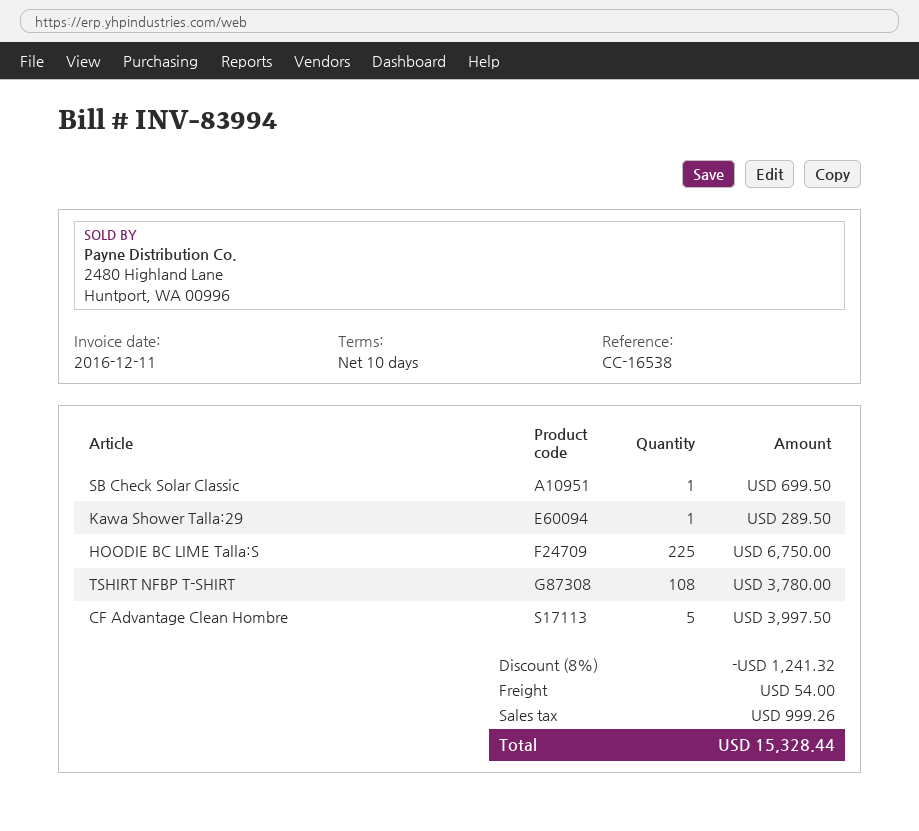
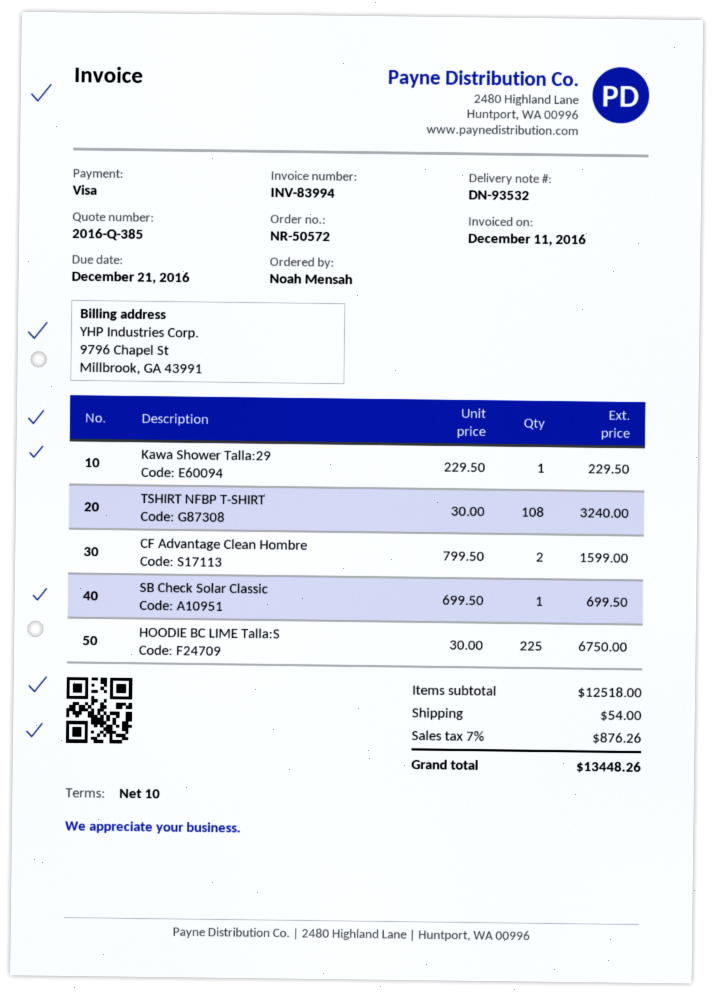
Kawa Shower Talla:29: 1 for 289.50 -> 1 for 229.50
TSHIRT NFBP T-SHIRT: 108 for 3780.00 -> 108 for 3240.00
CF Advantage Clean Hombre: 5 for 3997.50 -> 2 for 1599.00
discount: 8% = 1241.32 -> none
tax: 999.26 -> 876.26
total: 15328.44 -> 13448.26

